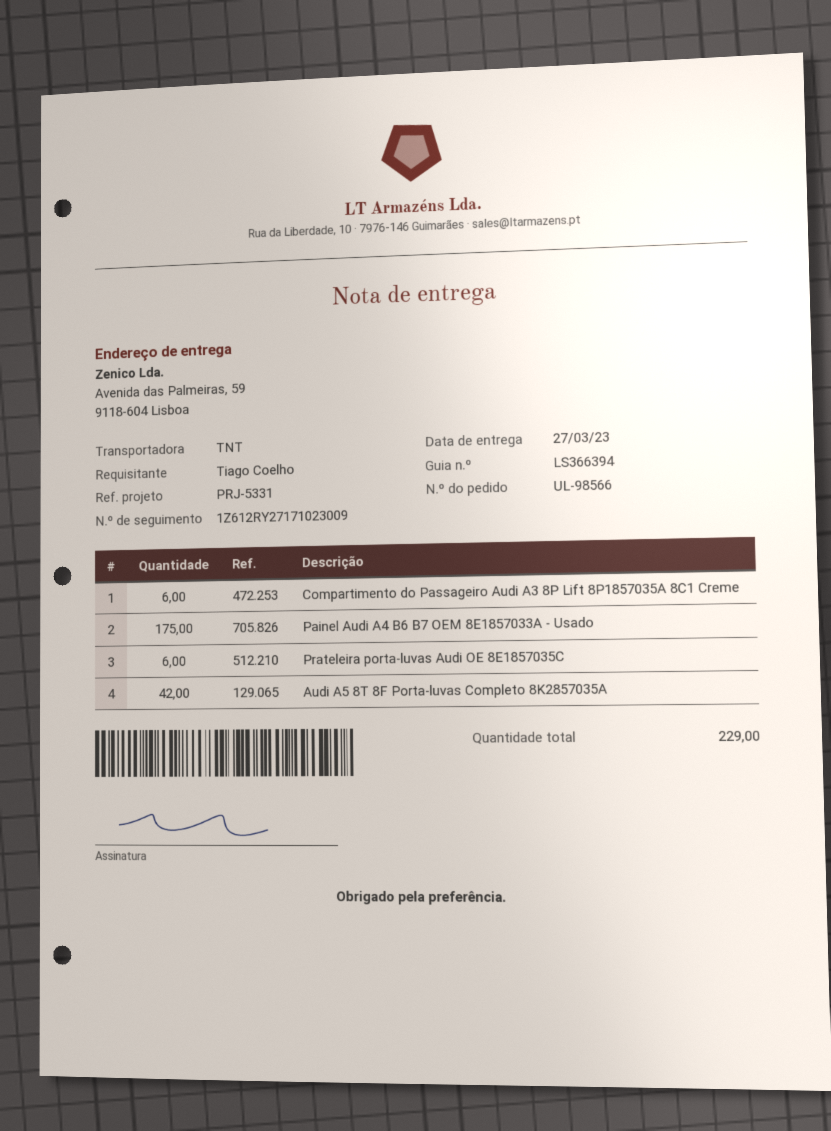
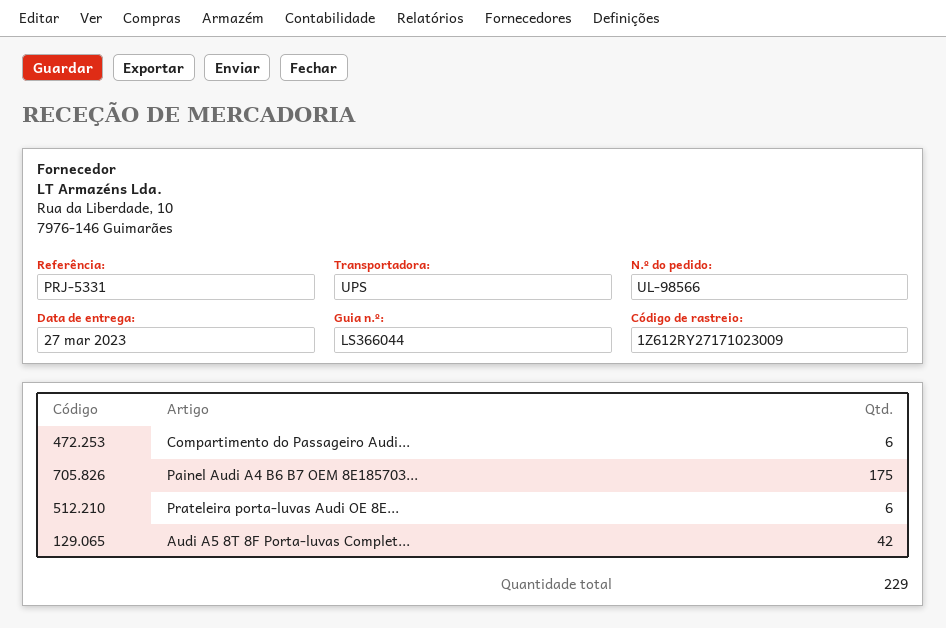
delivery note number: LS366394 -> LS366044
shipping method: TNT -> UPS

